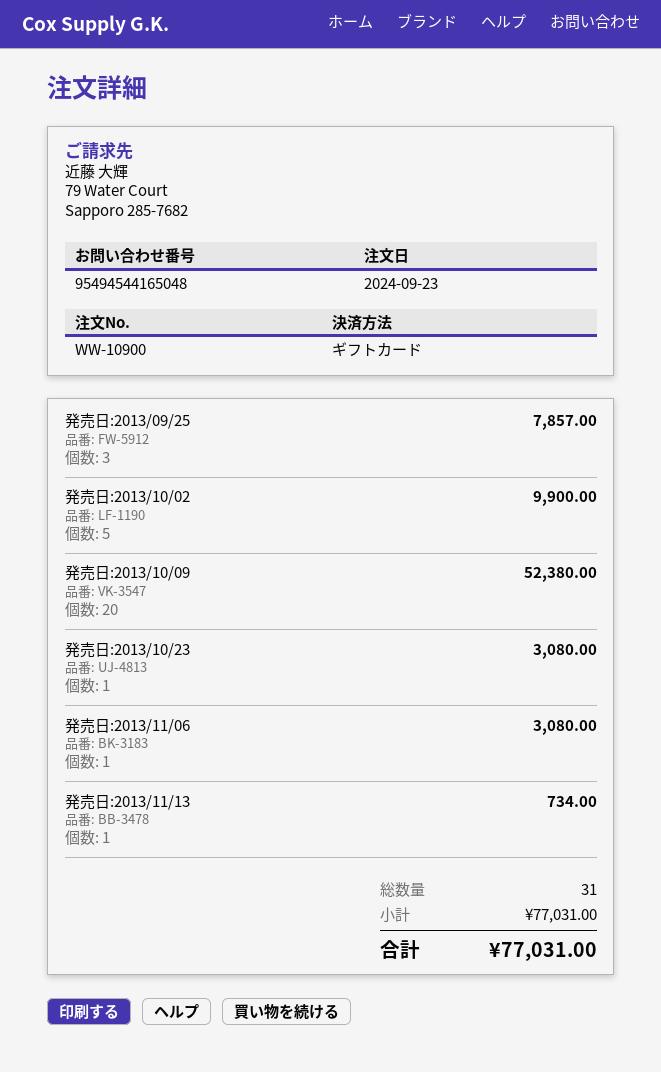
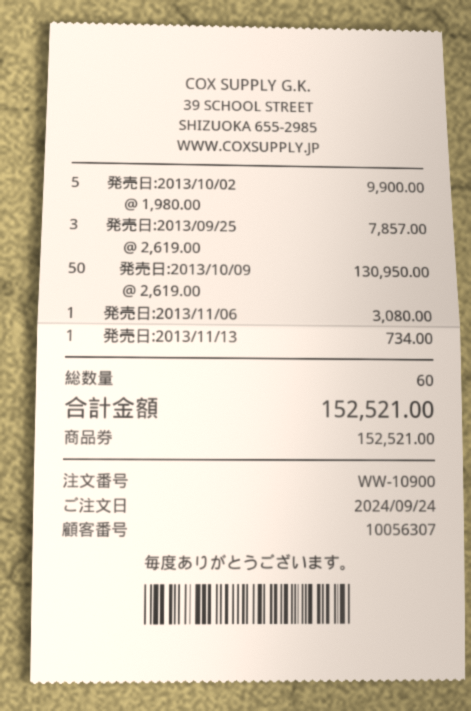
order date: 2024-09-23 -> 2024-09-24
発売日:2013/10/09: 20 for 52380.00 -> 50 for 130950.00
発売日:2013/10/23: 1 for 3080.00 -> none
total quantity: 31 -> 60
total: 77031.00 -> 152521.00

